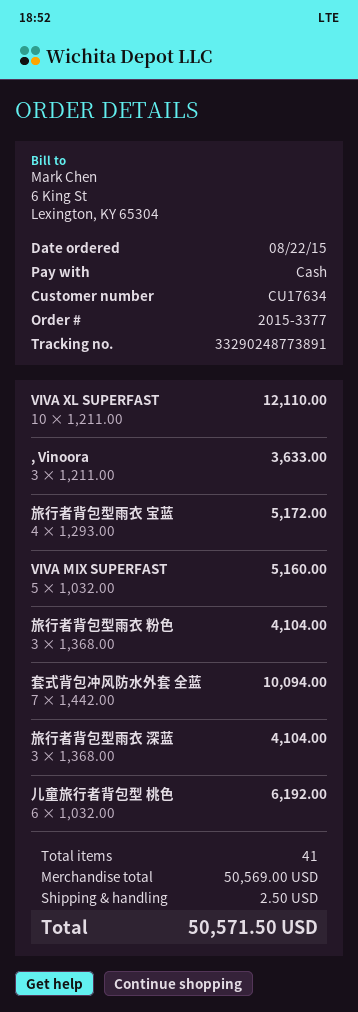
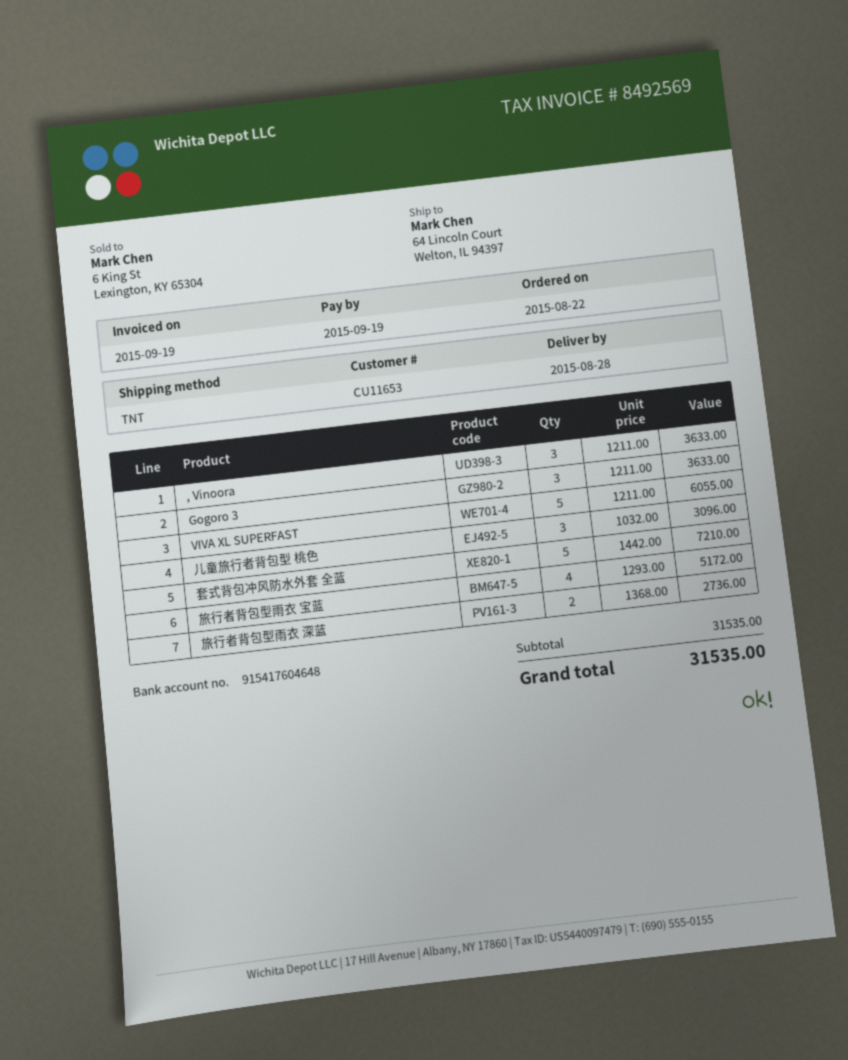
customer number: CU17634 -> CU11653
VIVA XL SUPERFAST: 10 x 1211.00 = 12110.00 -> 5 x 1211.00 = 6055.00
VIVA MIX SUPERFAST: 5 x 1032.00 = 5160.00 -> none
旅行者背包型雨衣 粉色: 3 x 1368.00 = 4104.00 -> none
套式背包冲风防水外套 全蓝: 7 x 1442.00 = 10094.00 -> 5 x 1442.00 = 7210.00
旅行者背包型雨衣 深蓝: 3 x 1368.00 = 4104.00 -> 2 x 1368.00 = 2736.00
儿童旅行者背包型 桃色: 6 x 1032.00 = 6192.00 -> 3 x 1032.00 = 3096.00
Gogoro 3: none -> 3 x 1211.00 = 3633.00
subtotal: 50569.00 -> 31535.00
shipping: 2.50 -> none
total: 50571.50 -> 31535.00

